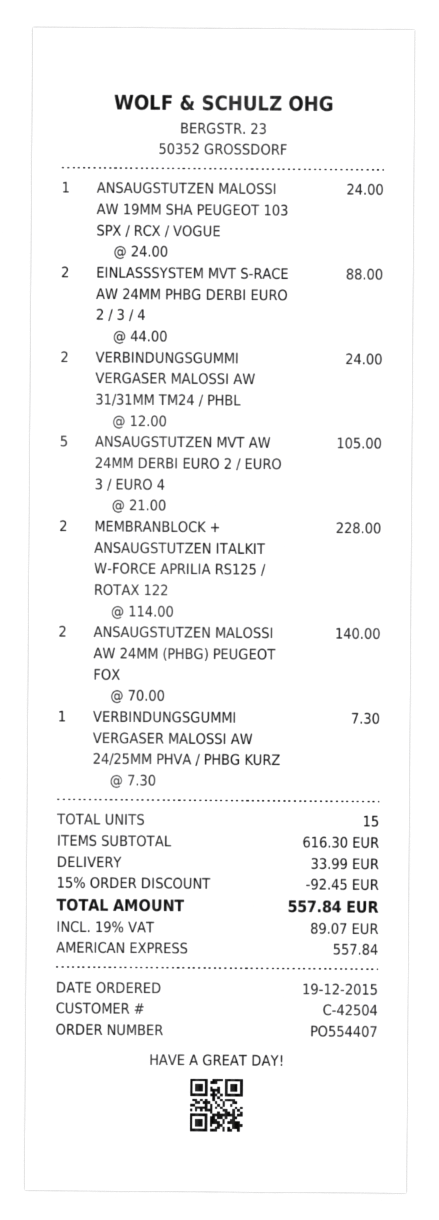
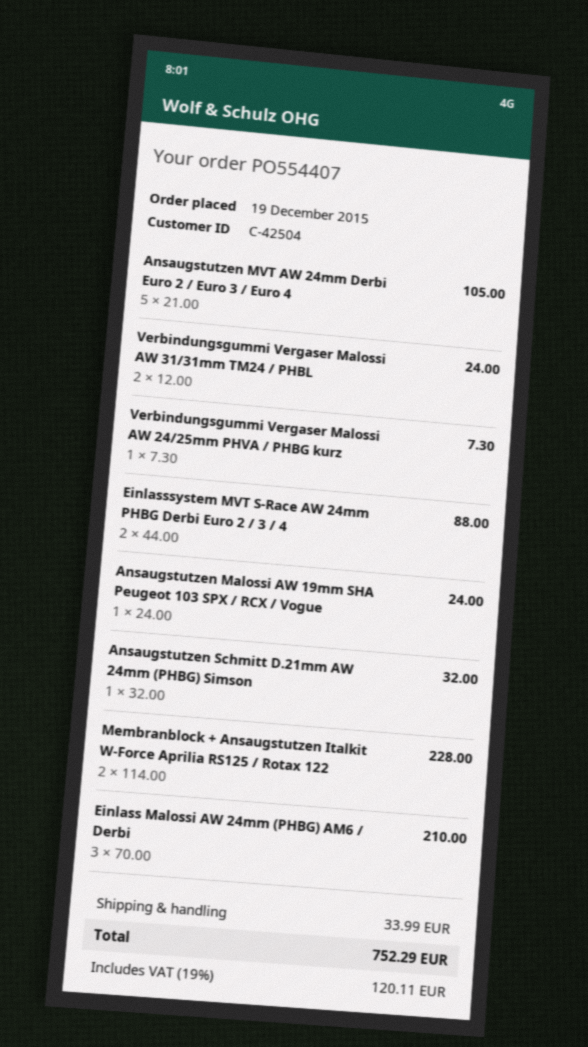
ANSAUGSTUTZEN MALOSSI AW 24MM (PHBG) PEUGEOT FOX: 2 x 70.00 = 140.00 -> none
Ansaugstutzen Schmitt D.21mm AW 24mm (PHBG) Simson: none -> 1 x 32.00 = 32.00
Einlass Malossi AW 24mm (PHBG) AM6 / Derbi: none -> 3 x 70.00 = 210.00
discount: 15% = 92.45 -> none
tax: 19% = 89.07 -> 19% = 120.11
total: 557.84 -> 752.29

